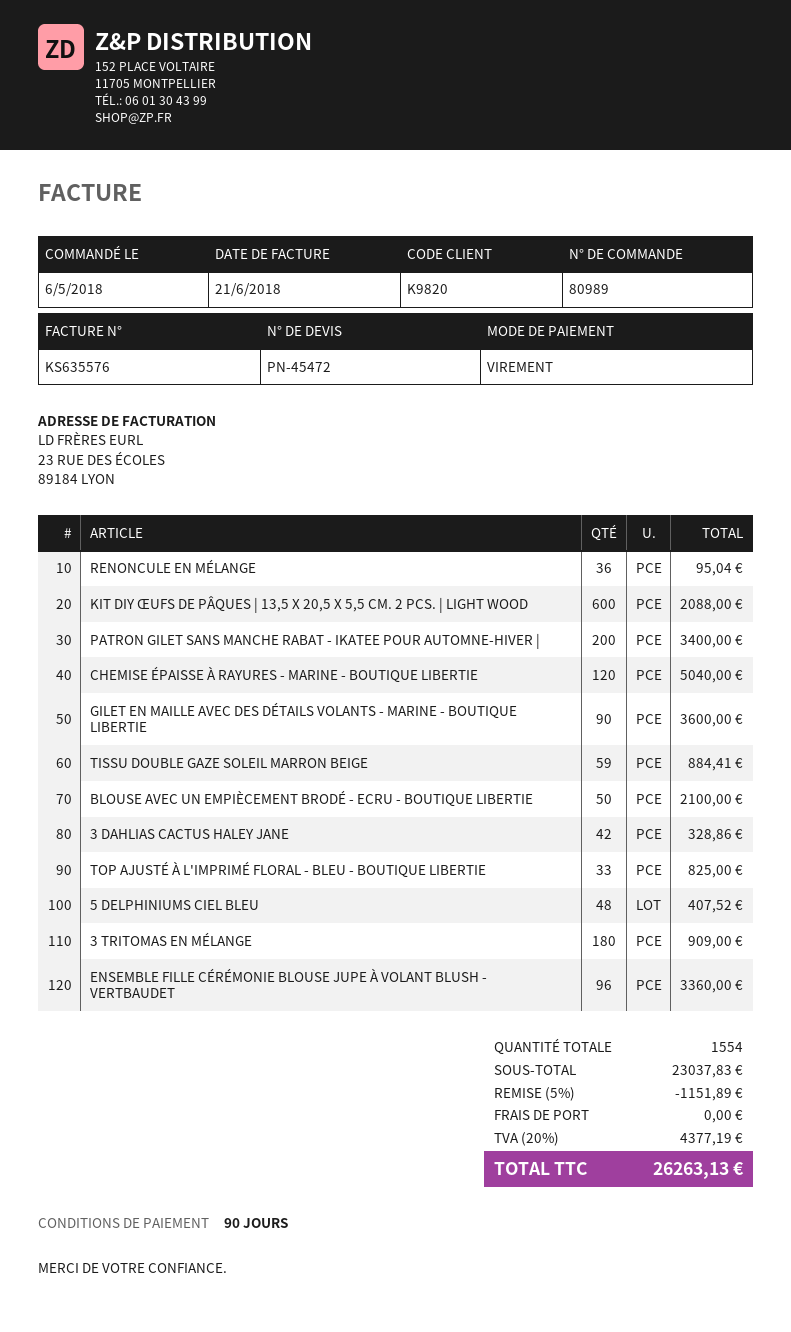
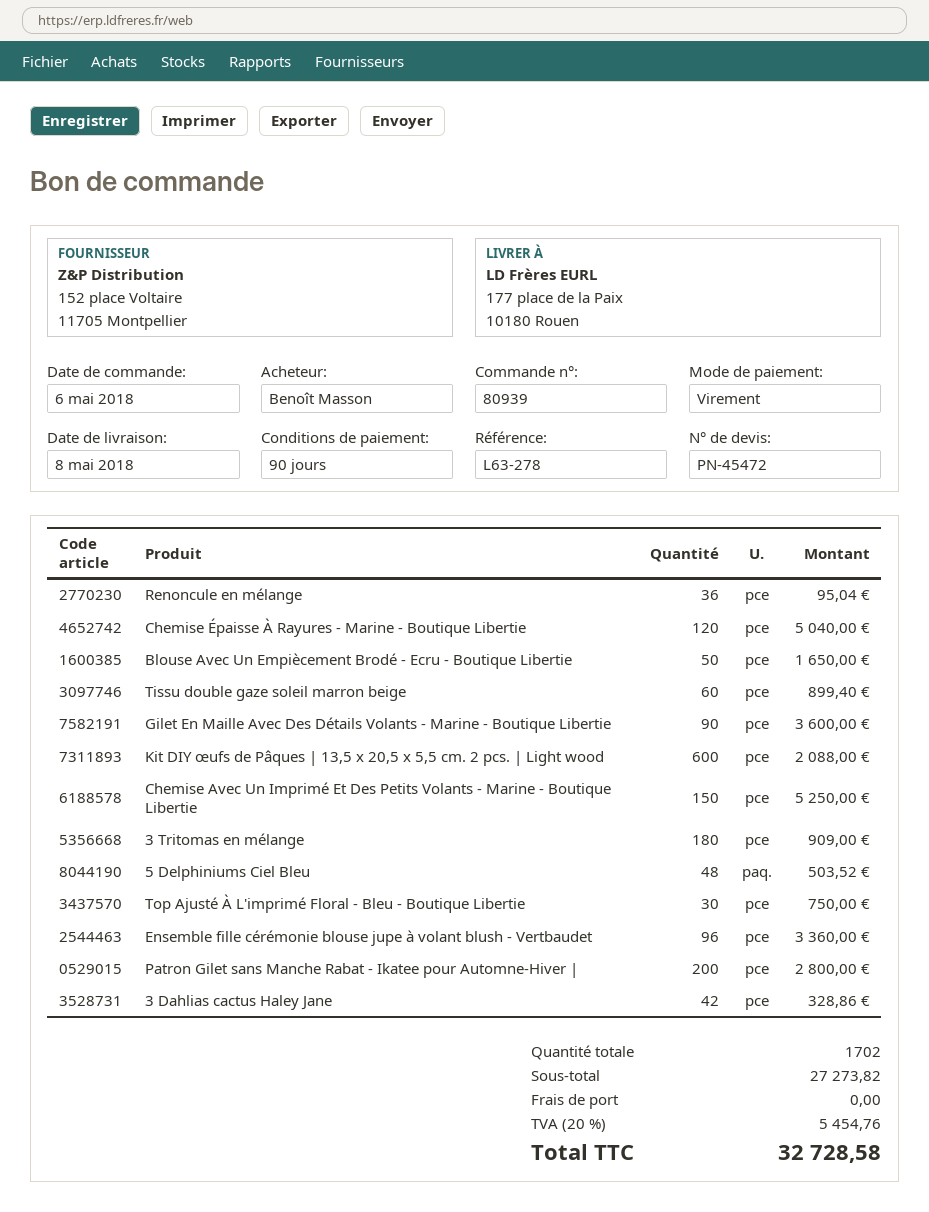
order number: 80989 -> 80939
PATRON GILET SANS MANCHE RABAT - IKATEE POUR AUTOMNE-HIVER |: 200 for 3400.00 -> 200 for 2800.00
TISSU DOUBLE GAZE SOLEIL MARRON BEIGE: 59 for 884.41 -> 60 for 899.40
BLOUSE AVEC UN EMPIÈCEMENT BRODÉ - ECRU - BOUTIQUE LIBERTIE: 50 for 2100.00 -> 50 for 1650.00
TOP AJUSTÉ À L'IMPRIMÉ FLORAL - BLEU - BOUTIQUE LIBERTIE: 33 for 825.00 -> 30 for 750.00
5 DELPHINIUMS CIEL BLEU: 48 for 407.52 -> 48 for 503.52
Chemise Avec Un Imprimé Et Des Petits Volants - Marine - Boutique Libertie: none -> 150 for 5250.00
total quantity: 1554 -> 1702
subtotal: 23037.83 -> 27273.82
discount: 5% = 1151.89 -> none
tax: 20% = 4377.19 -> 20% = 5454.76
total: 26263.13 -> 32728.58

